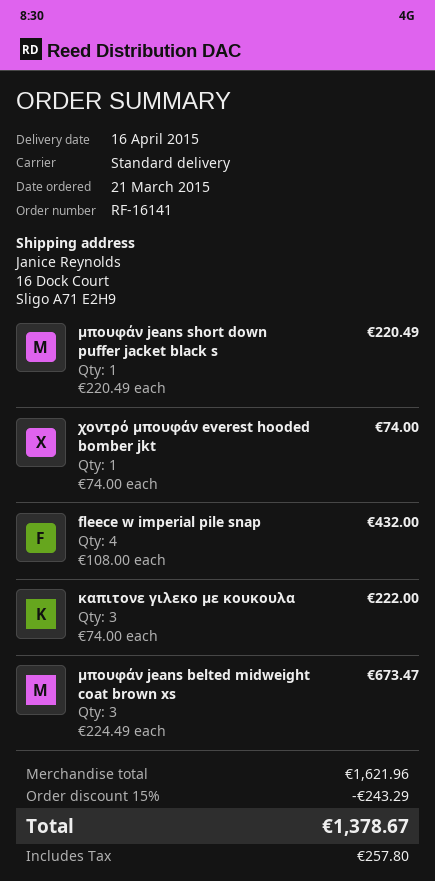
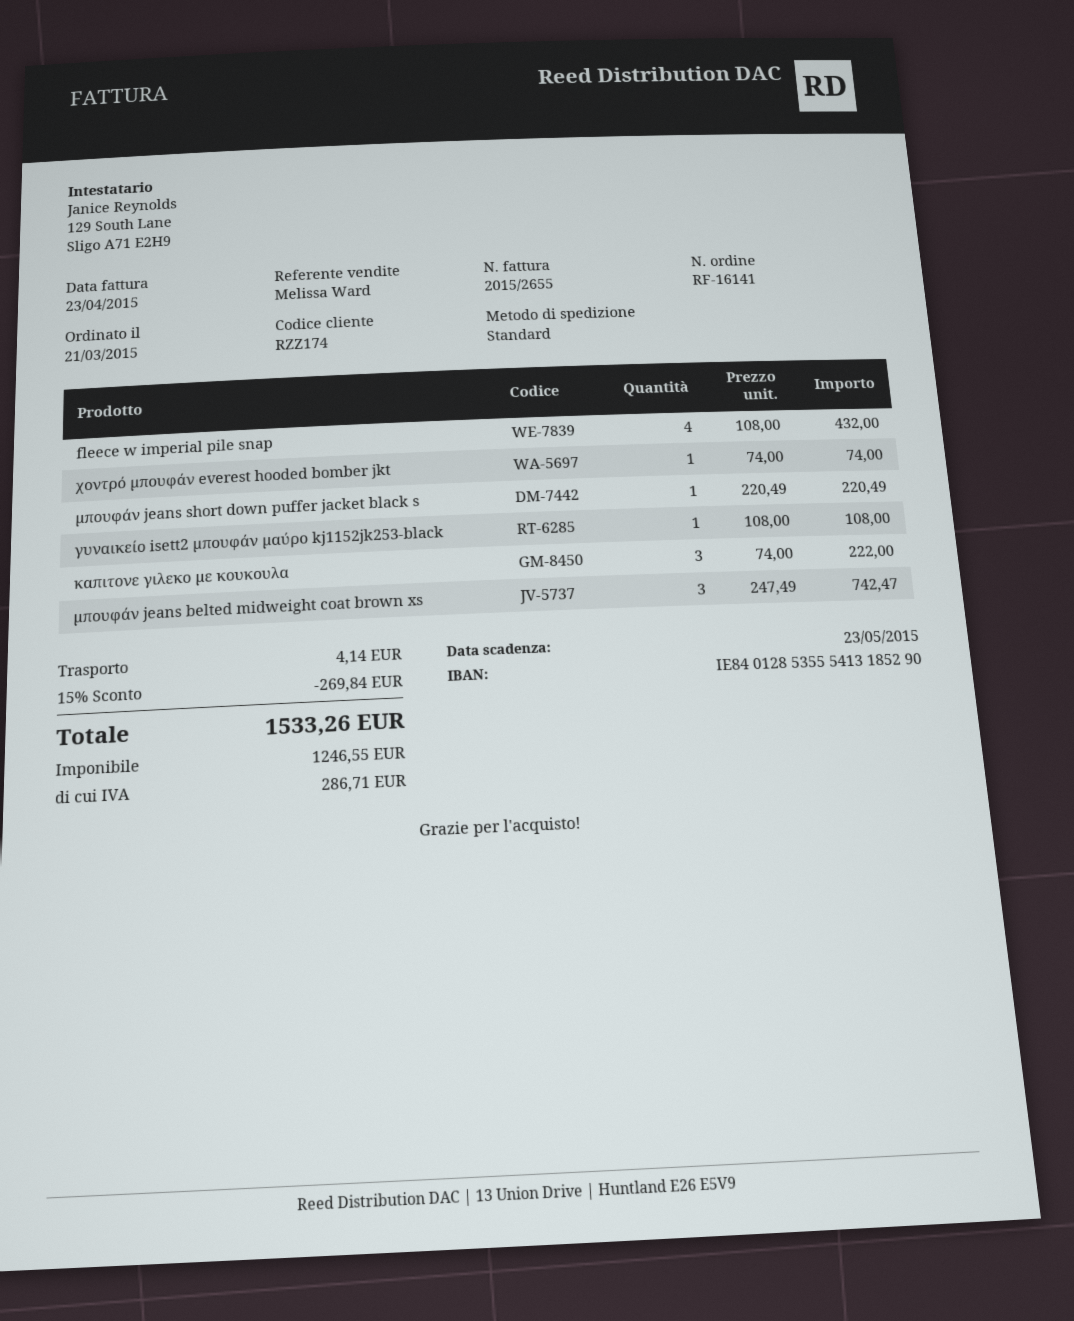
μπουφάν jeans belted midweight coat brown xs: 3 x 224.49 = 673.47 -> 3 x 247.49 = 742.47
γυναικείο isett2 μπουφάν μαύρο kj1152jk253-black: none -> 1 x 108.00 = 108.00
discount: 15% = 243.29 -> 15% = 269.84
shipping: none -> 4.14
tax: 257.80 -> 286.71
total: 1378.67 -> 1533.26

